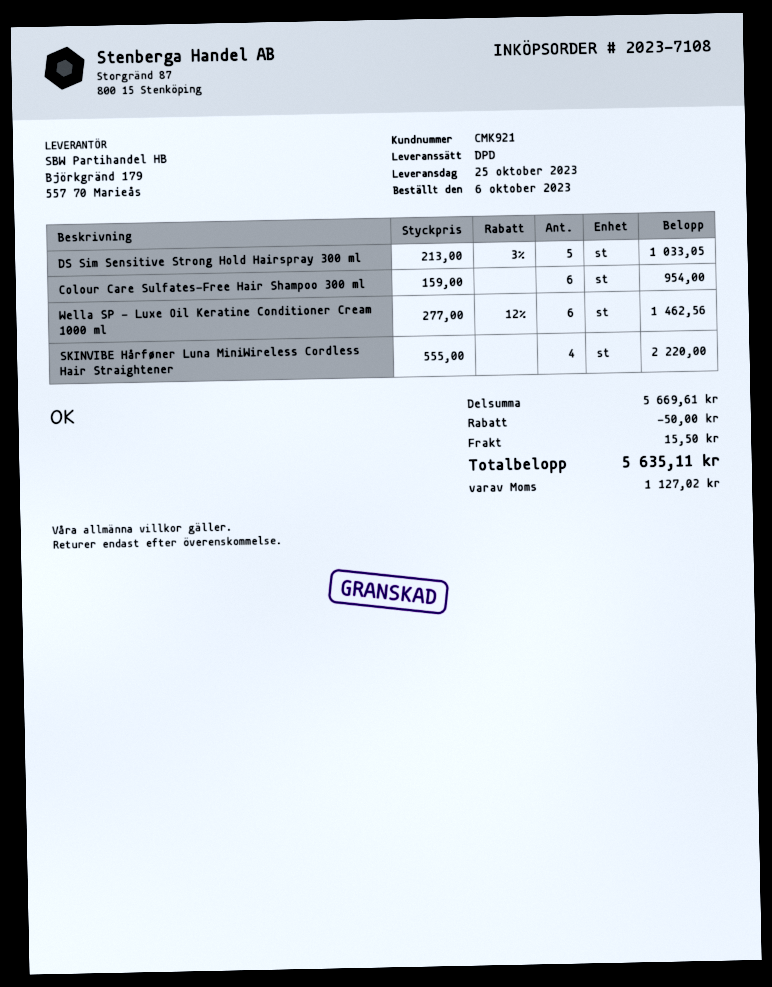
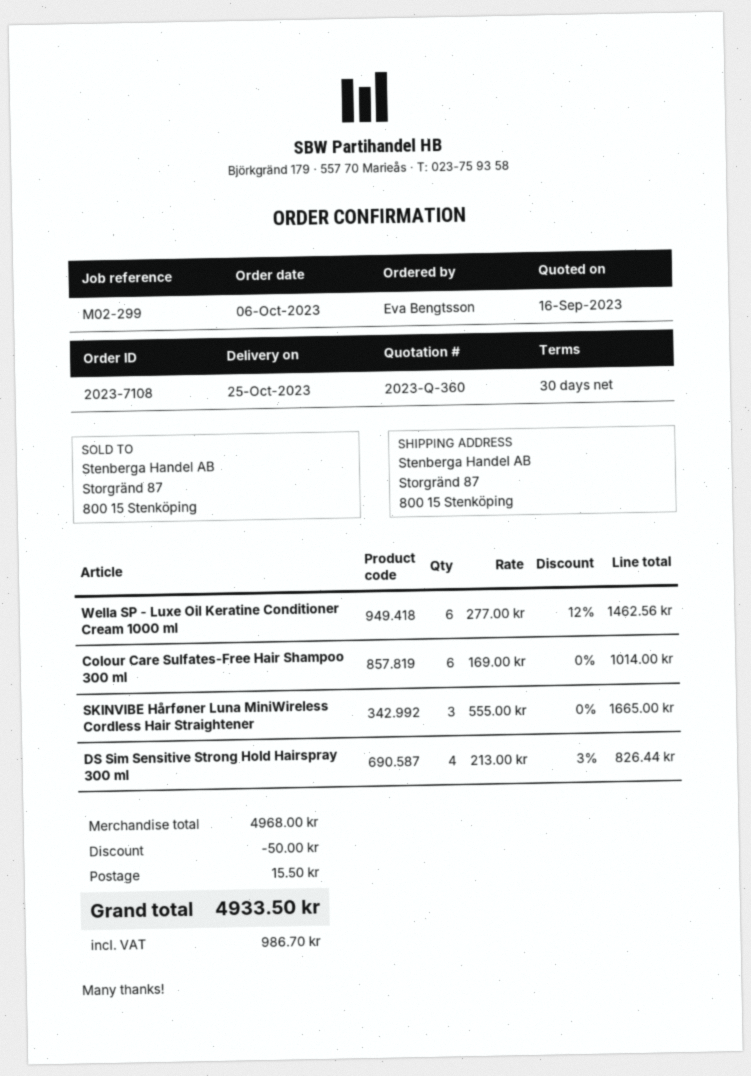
DS Sim Sensitive Strong Hold Hairspray 300 ml: 5 x 213.00 - 3% = 1033.05 -> 4 x 213.00 - 3% = 826.44
Colour Care Sulfates-Free Hair Shampoo 300 ml: 6 x 159.00 = 954.00 -> 6 x 169.00 = 1014.00
SKINVIBE Hårføner Luna MiniWireless Cordless Hair Straightener: 4 x 555.00 = 2220.00 -> 3 x 555.00 = 1665.00
subtotal: 5669.61 -> 4968.00
tax: 1127.02 -> 986.70
total: 5635.11 -> 4933.50

